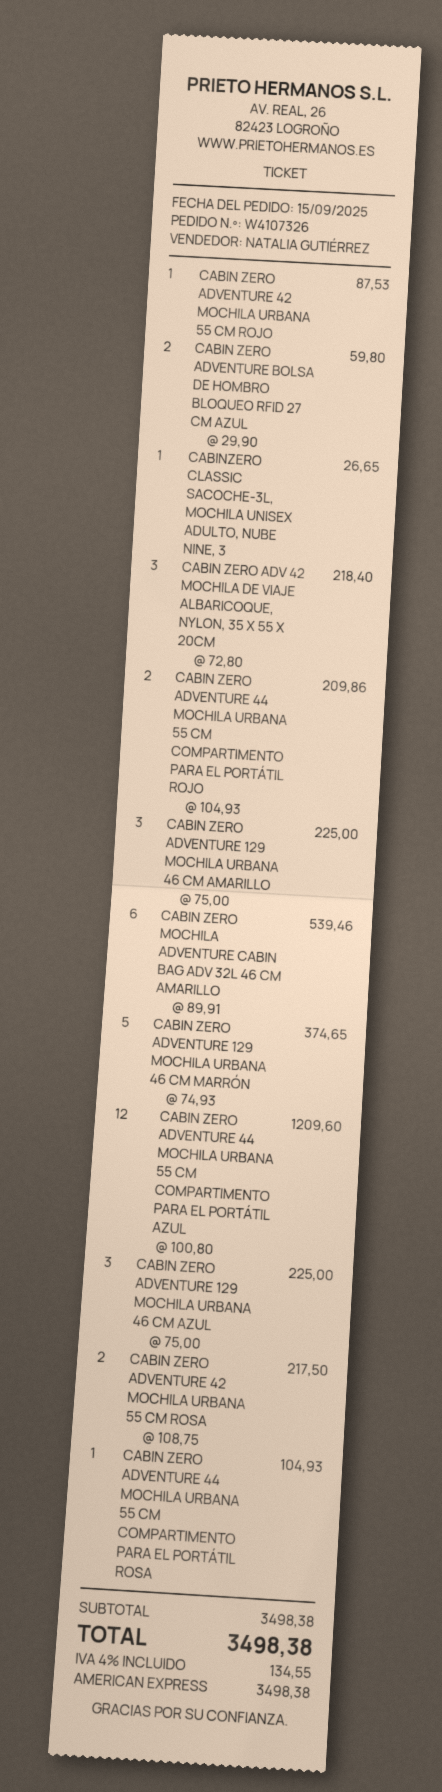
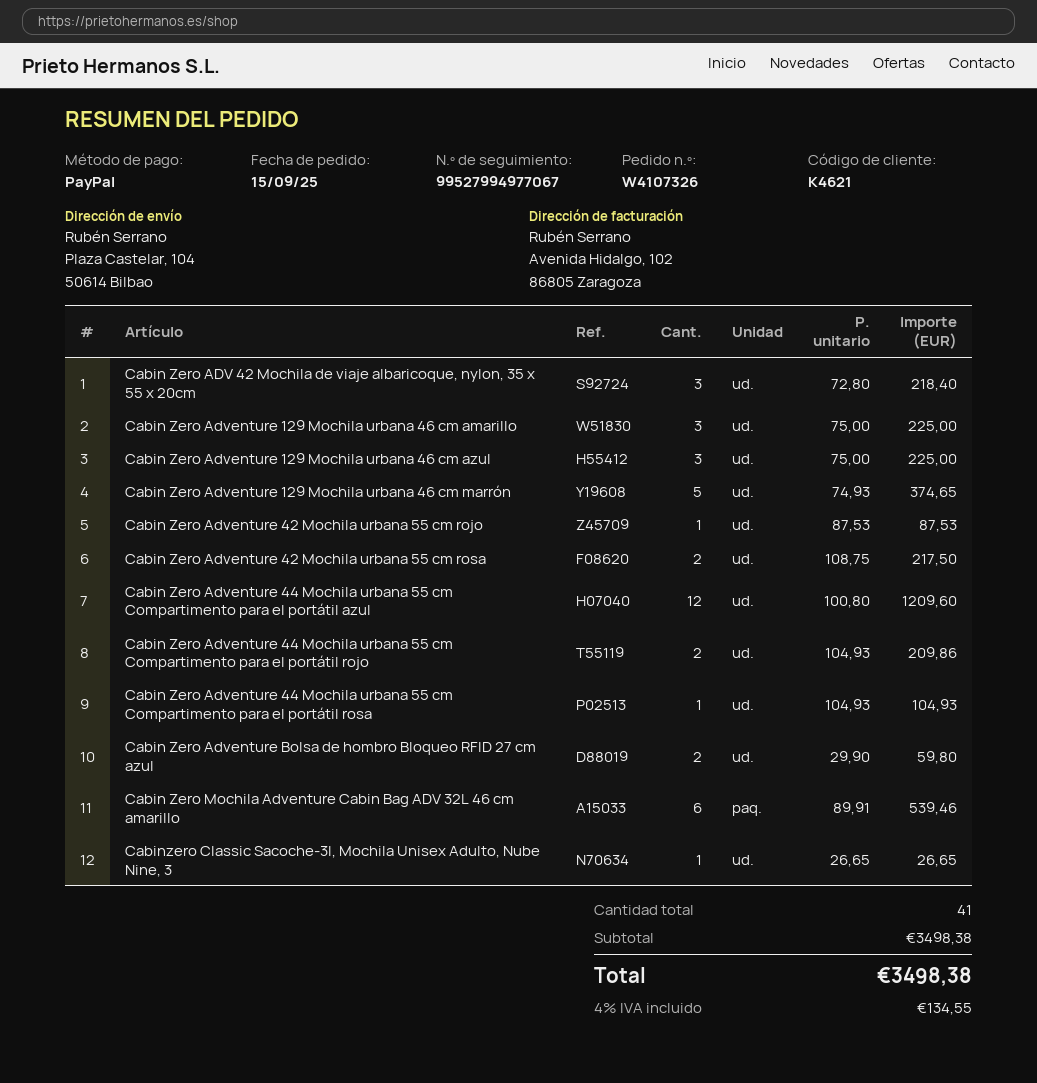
payment method: American Express -> PayPal

